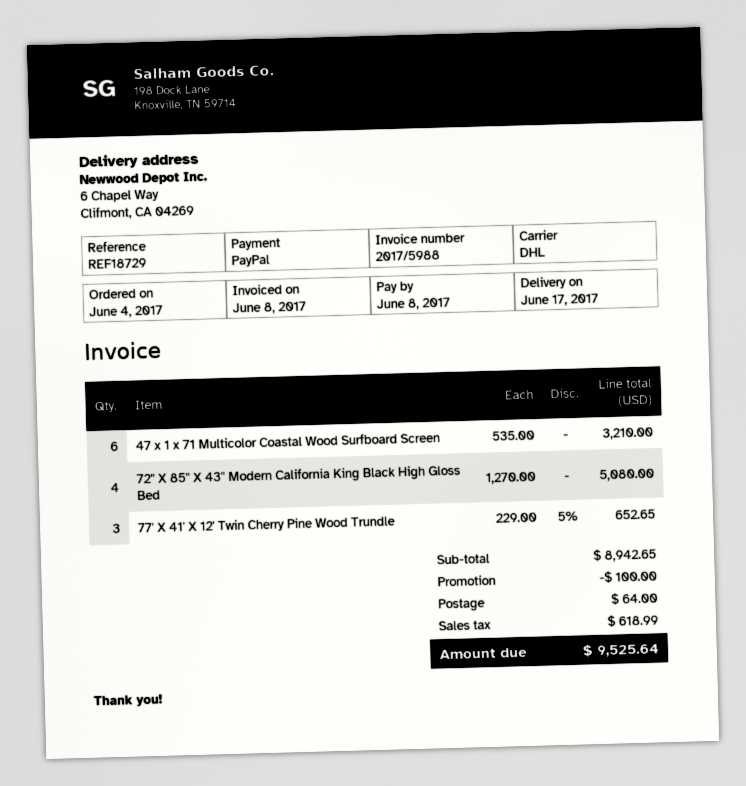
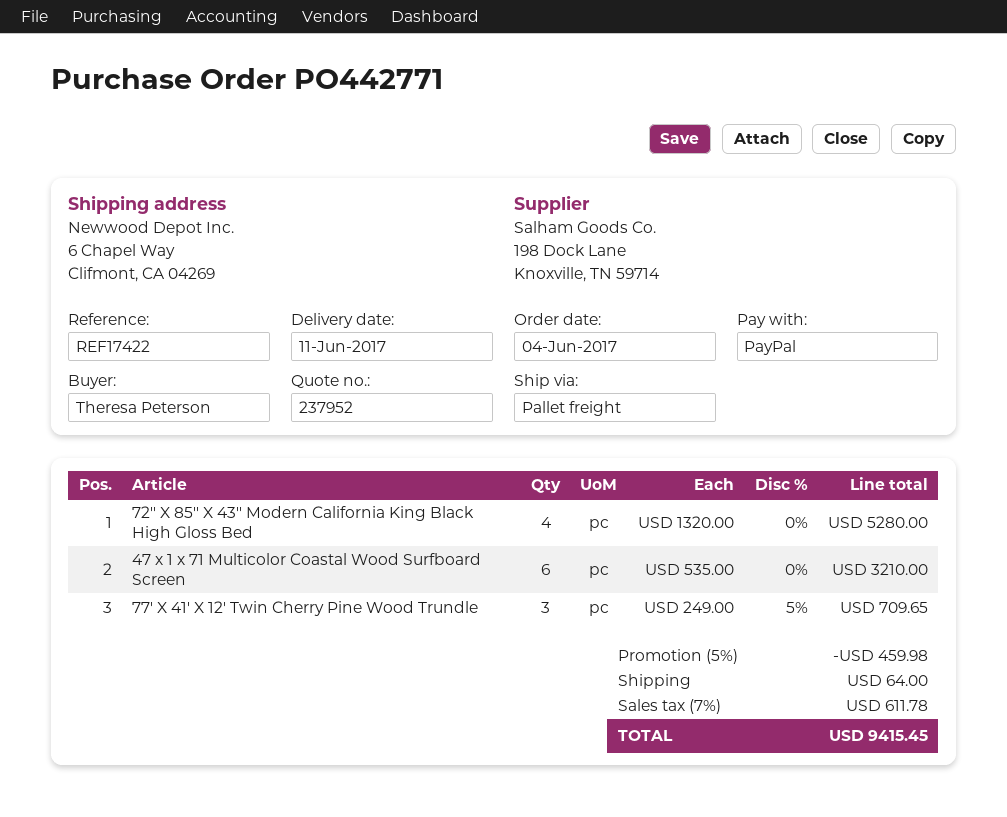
delivery date: 2017-06-17 -> 2017-06-11
reference: REF18729 -> REF17422
shipping method: DHL -> pallet freight
72'' X 85'' X 43'' Modern California King Black High Gloss Bed: 4 x 1270.00 = 5080.00 -> 4 x 1320.00 = 5280.00
77' X 41' X 12' Twin Cherry Pine Wood Trundle: 3 x 229.00 - 5% = 652.65 -> 3 x 249.00 - 5% = 709.65
discount: 100.00 -> 459.98
tax: 618.99 -> 611.78
total: 9525.64 -> 9415.45

